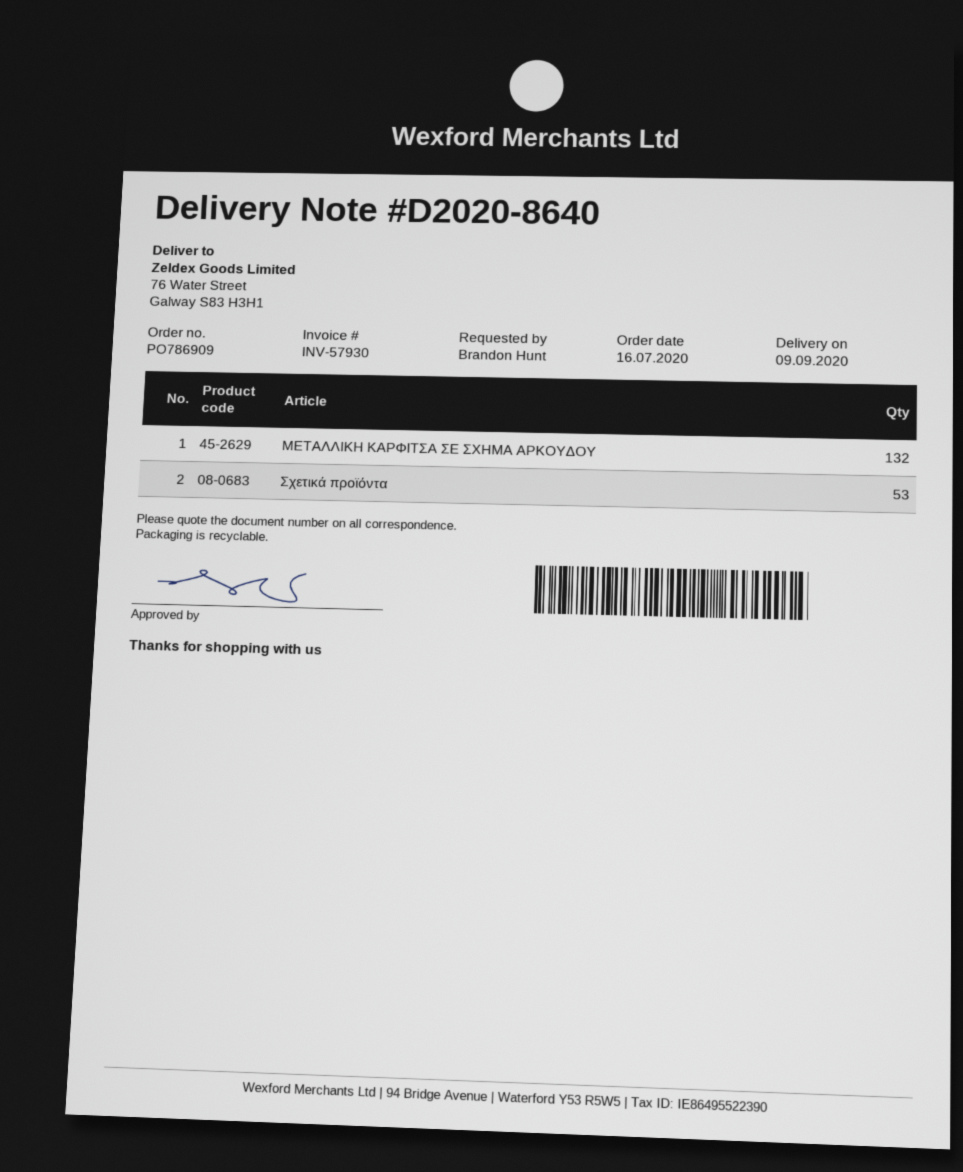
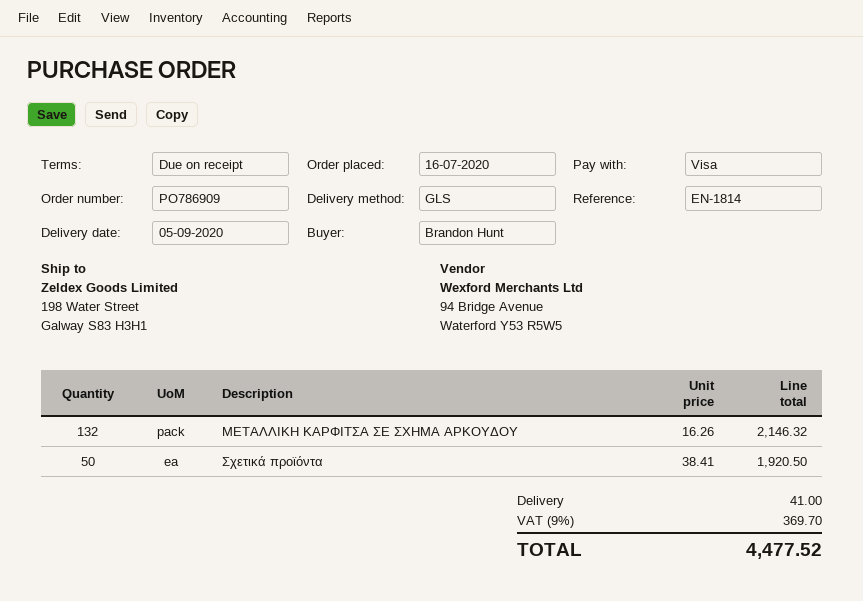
delivery date: 2020-09-09 -> 2020-09-05
ship to: 76 Water Street, Galway S83 H3H1 -> 198 Water Street, Galway S83 H3H1
Σχετικά προϊόντα: 53 -> 50

